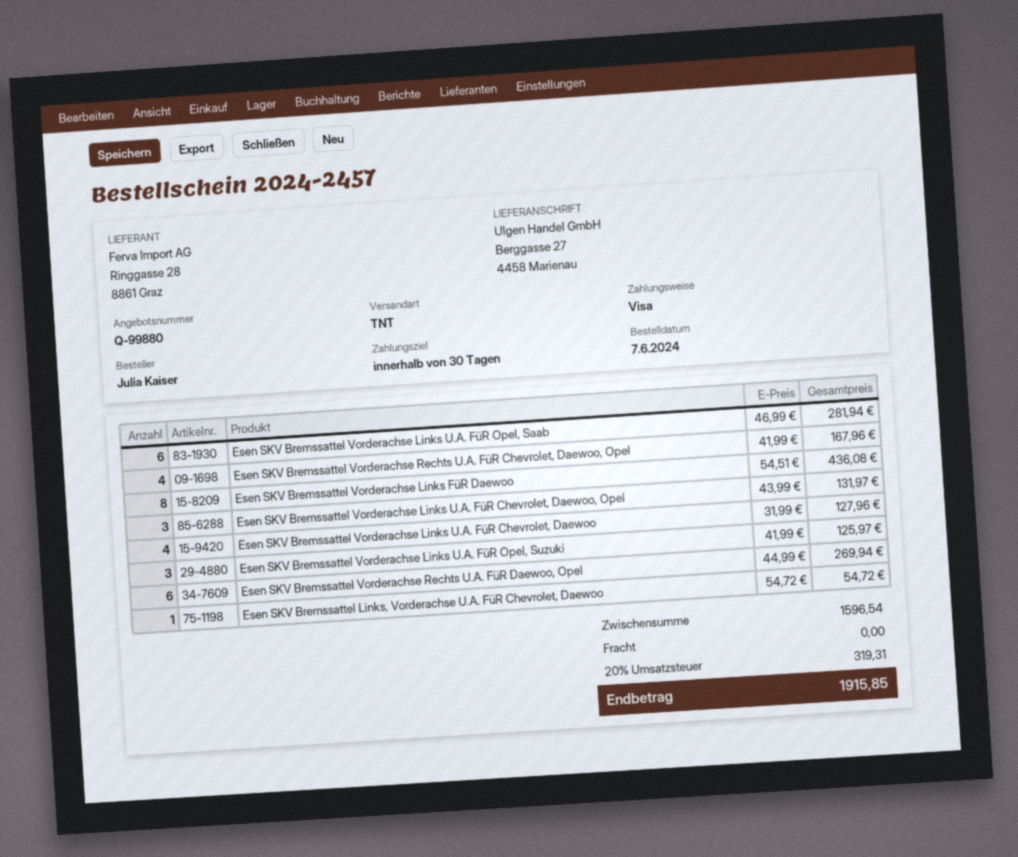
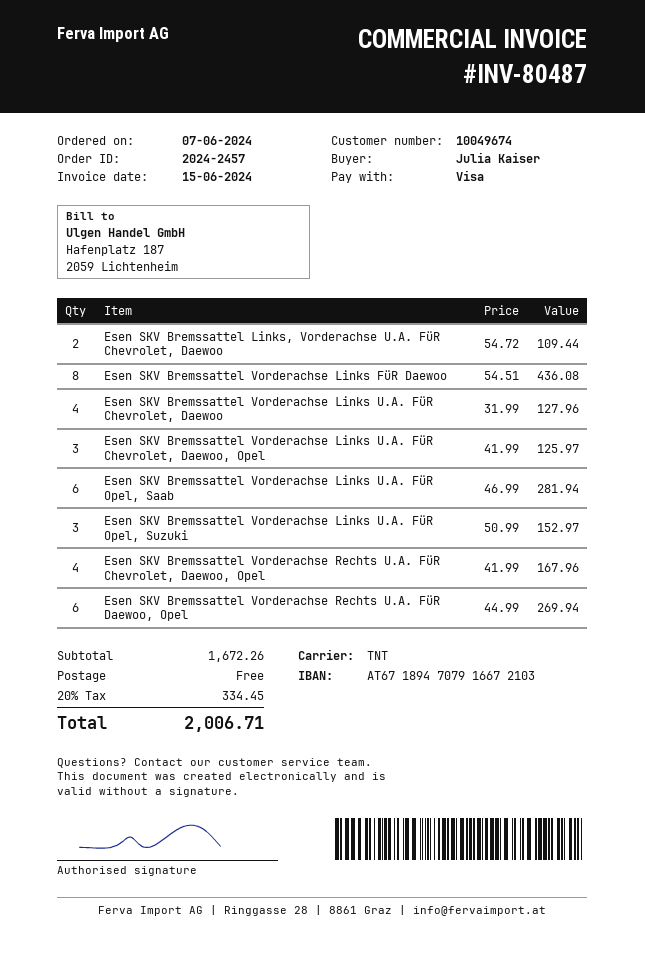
Esen SKV Bremssattel Vorderachse Links U.A. FüR Chevrolet, Daewoo, Opel: 3 x 43.99 = 131.97 -> 3 x 41.99 = 125.97
Esen SKV Bremssattel Vorderachse Links U.A. FüR Opel, Suzuki: 3 x 41.99 = 125.97 -> 3 x 50.99 = 152.97
Esen SKV Bremssattel Links, Vorderachse U.A. FüR Chevrolet, Daewoo: 1 x 54.72 = 54.72 -> 2 x 54.72 = 109.44
subtotal: 1596.54 -> 1672.26
tax: 20% = 319.31 -> 20% = 334.45
total: 1915.85 -> 2006.71

